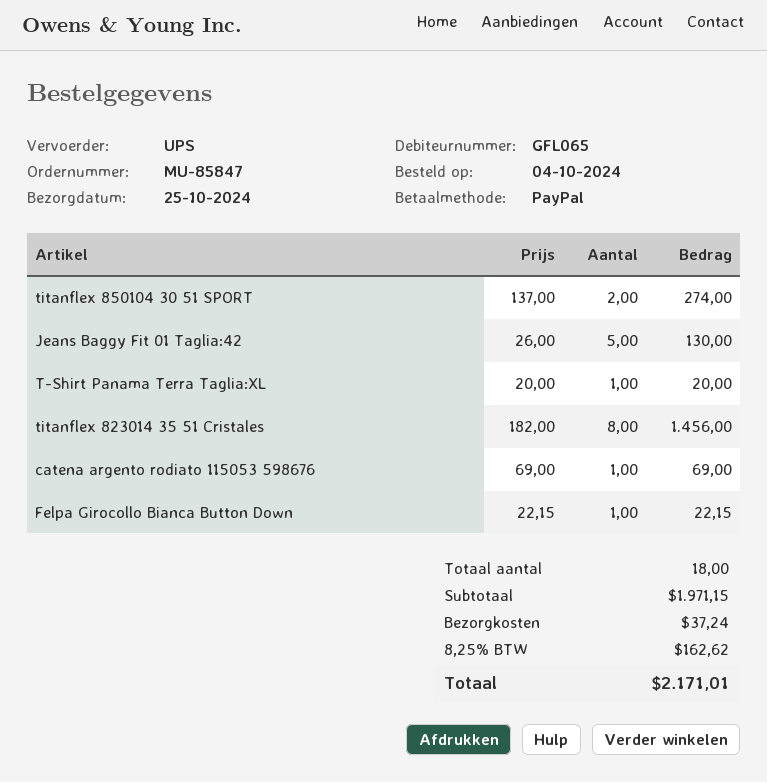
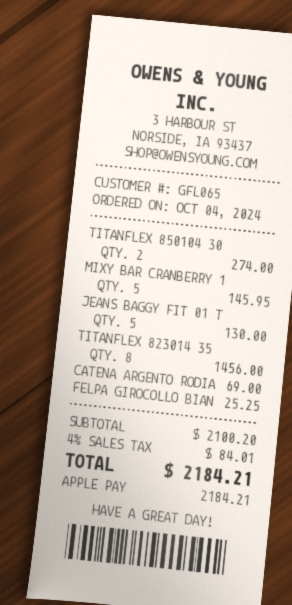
payment method: PayPal -> Apple Pay
T-Shirt Panama Terra Taglia:XL: 1 for 20.00 -> none
Felpa Girocollo Bianca Button Down: 1 for 22.15 -> 1 for 25.25
MIXY BAR CRANBERRY 1: none -> 5 for 145.95
subtotal: 1971.15 -> 2100.20
shipping: 37.24 -> none
tax: 8.25% = 162.62 -> 4% = 84.01
total: 2171.01 -> 2184.21

